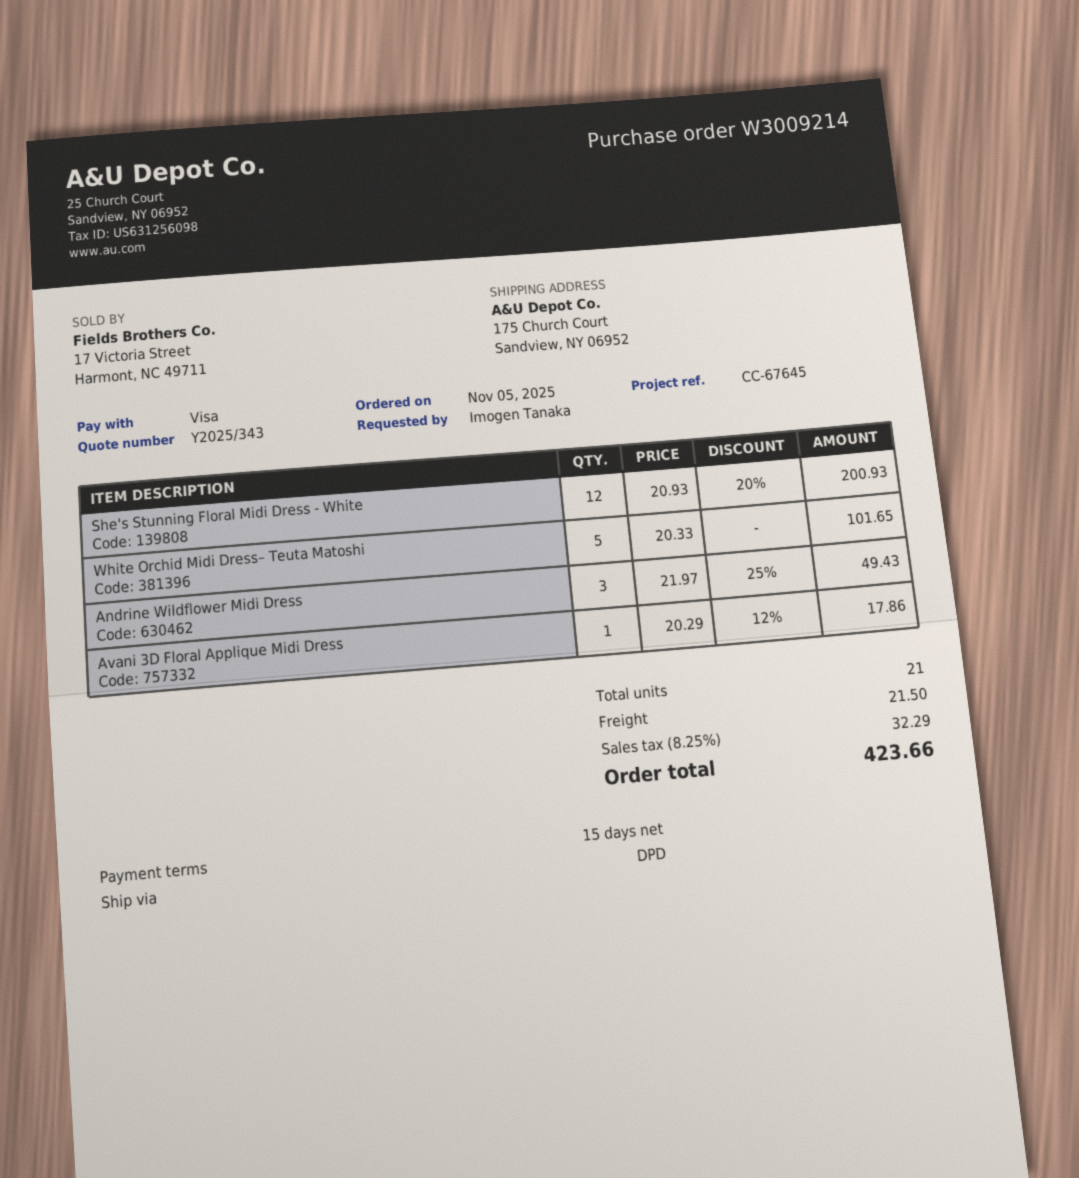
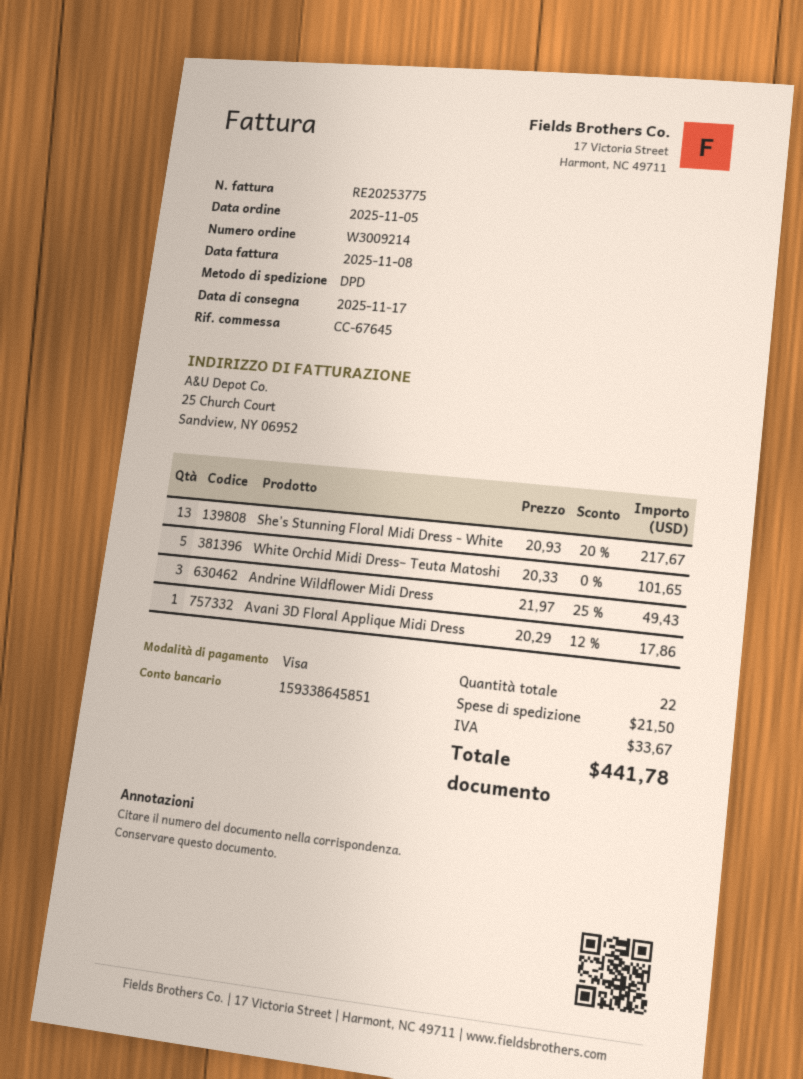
She's Stunning Floral Midi Dress - White: 12 x 20.93 - 20% = 200.93 -> 13 x 20.93 - 20% = 217.67
total quantity: 21 -> 22
tax: 32.29 -> 33.67
total: 423.66 -> 441.78

